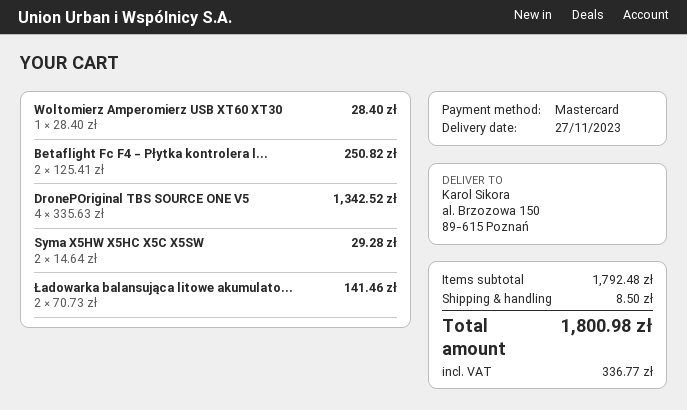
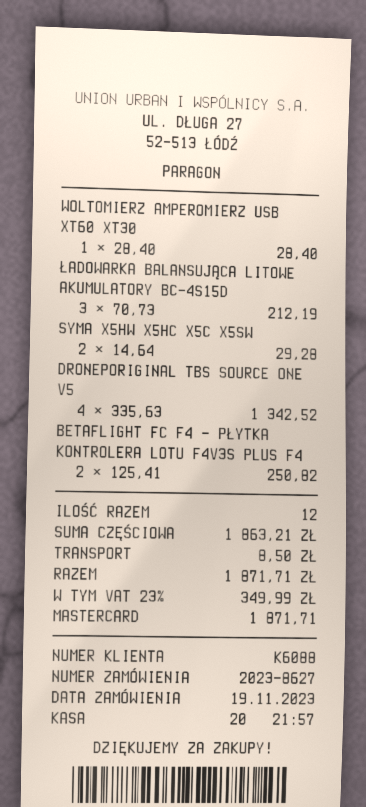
Ładowarka balansująca litowe akumulato...: 2 x 70.73 = 141.46 -> 3 x 70.73 = 212.19
subtotal: 1792.48 -> 1863.21
tax: 336.77 -> 349.99
total: 1800.98 -> 1871.71

